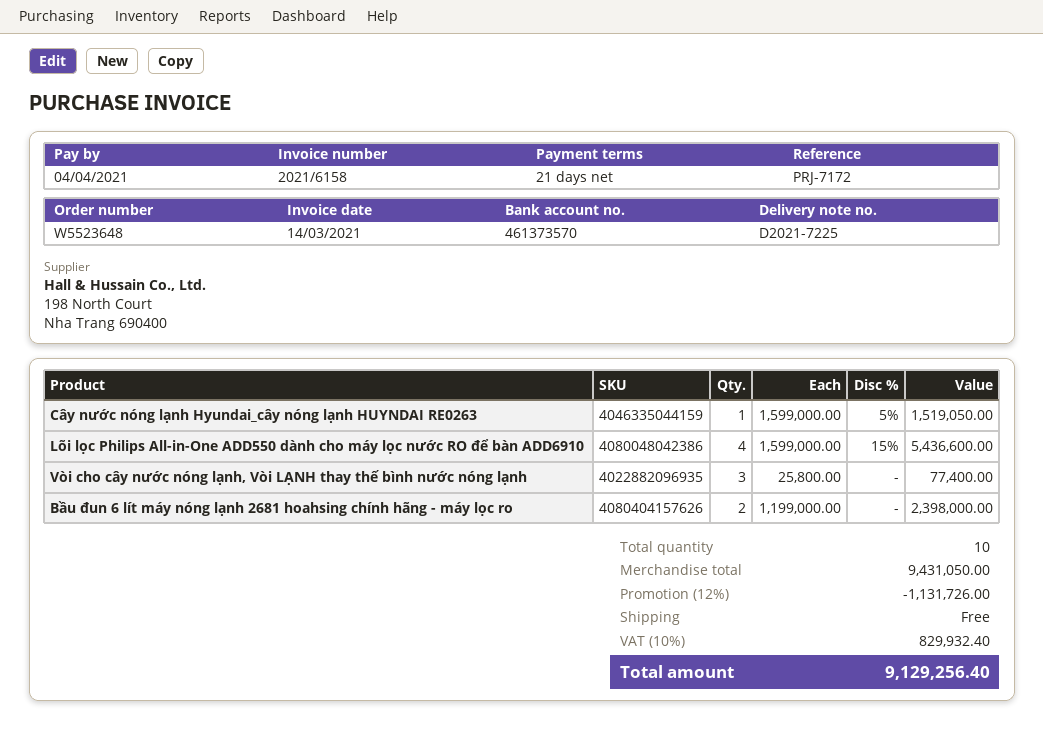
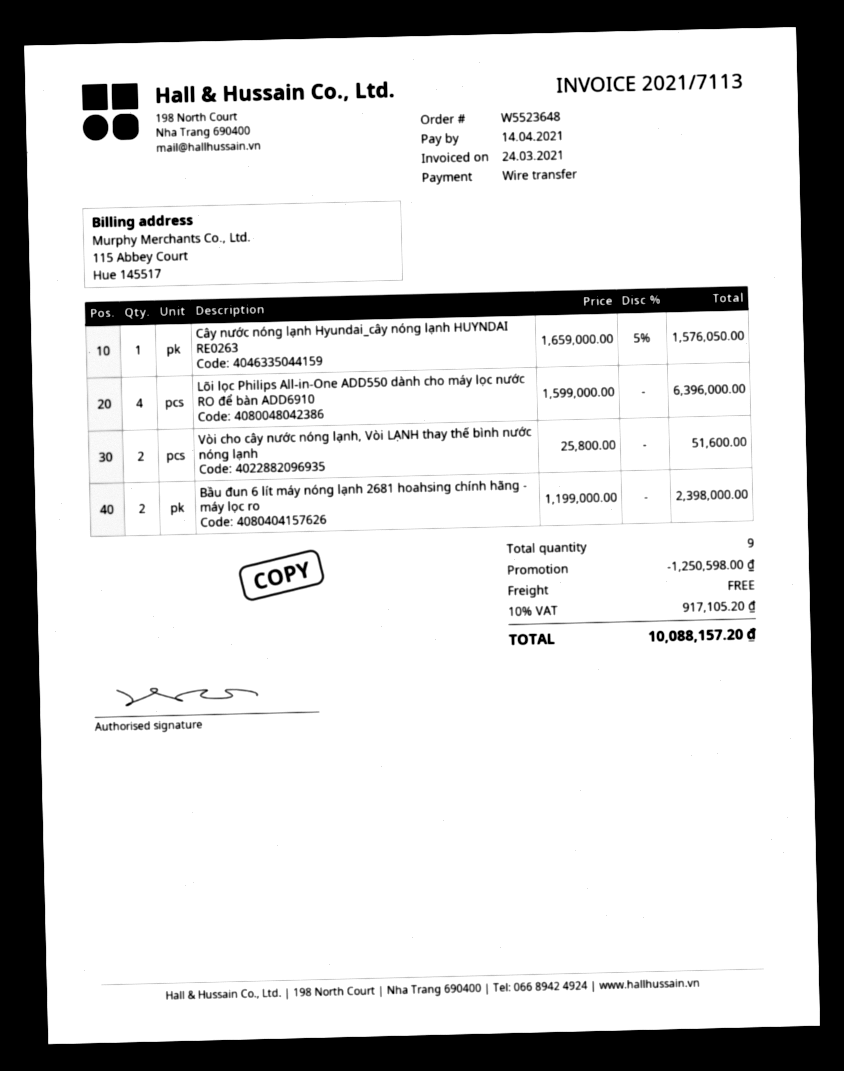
invoice number: 2021/6158 -> 2021/7113
invoice date: 2021-03-14 -> 2021-03-24
due date: 2021-04-04 -> 2021-04-14
Cây nước nóng lạnh Hyundai_cây nóng lạnh HUYNDAI RE0263: 1 x 1599000.00 - 5% = 1519050.00 -> 1 x 1659000.00 - 5% = 1576050.00
Lõi lọc Philips All-in-One ADD550 dành cho máy lọc nước RO để bàn ADD6910: 4 x 1599000.00 - 15% = 5436600.00 -> 4 x 1599000.00 = 6396000.00
Vòi cho cây nước nóng lạnh, Vòi LẠNH thay thế bình nước nóng lạnh: 3 x 25800.00 = 77400.00 -> 2 x 25800.00 = 51600.00
total quantity: 10 -> 9
discount: 1131726.00 -> 1250598.00
tax: 10% = 829932.40 -> 10% = 917105.20
total: 9129256.40 -> 10088157.20

